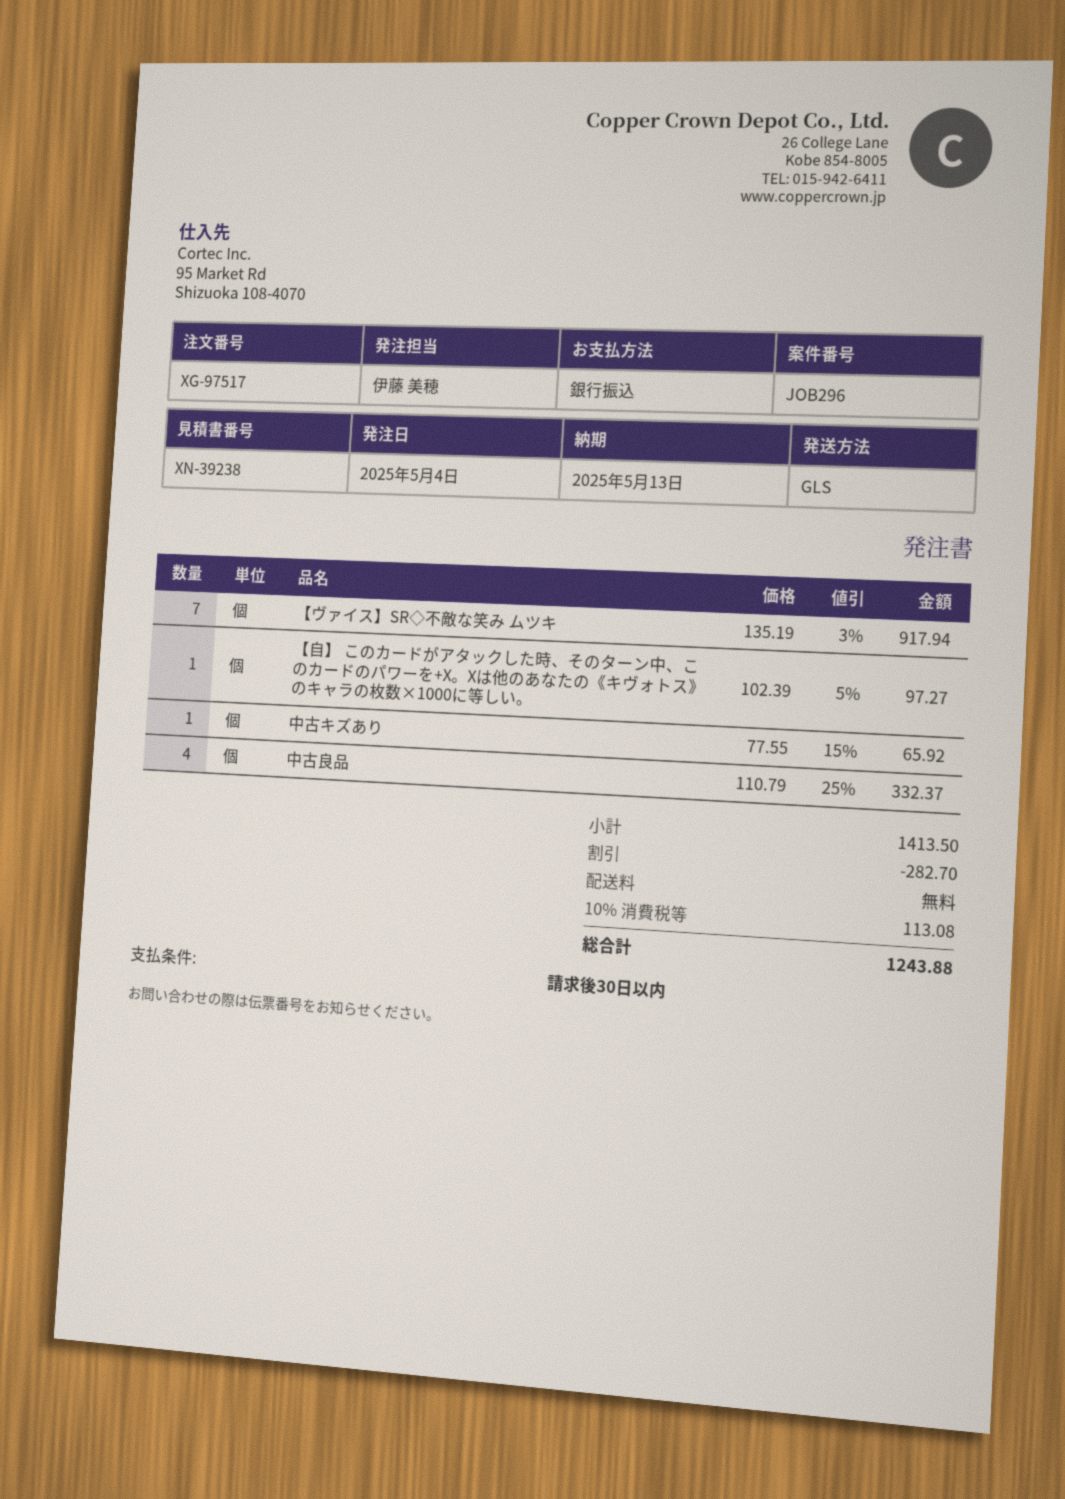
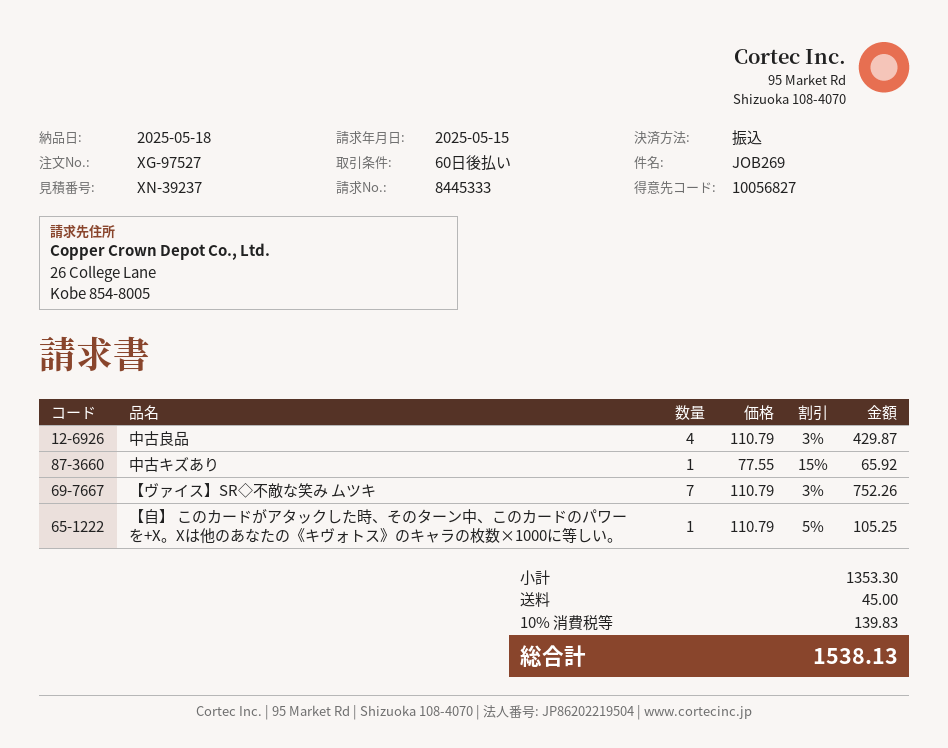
quote number: XN-39238 -> XN-39237
order number: XG-97517 -> XG-97527
delivery date: 2025-05-13 -> 2025-05-18
payment terms: 30 days -> 60 days
reference: JOB296 -> JOB269
【ヴァイス】SR◇不敵な笑み ムツキ: 7 x 135.19 - 3% = 917.94 -> 7 x 110.79 - 3% = 752.26
【自】 このカードがアタックした時、そのターン中、このカードのパワーを+X。Xは他のあなたの《キヴォトス》のキャラの枚数×1000に等しい。: 1 x 102.39 - 5% = 97.27 -> 1 x 110.79 - 5% = 105.25
中古良品: 4 x 110.79 - 25% = 332.37 -> 4 x 110.79 - 3% = 429.87
subtotal: 1413.50 -> 1353.30
discount: 282.70 -> none
shipping: 0.00 -> 45.00
tax: 10% = 113.08 -> 10% = 139.83
total: 1243.88 -> 1538.13

